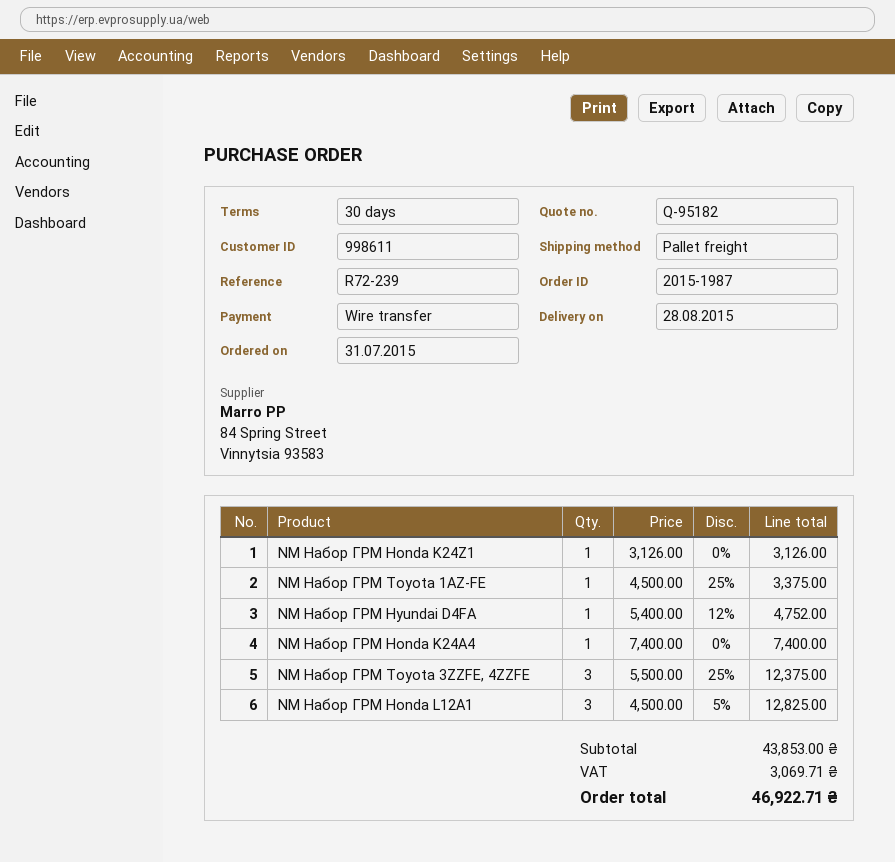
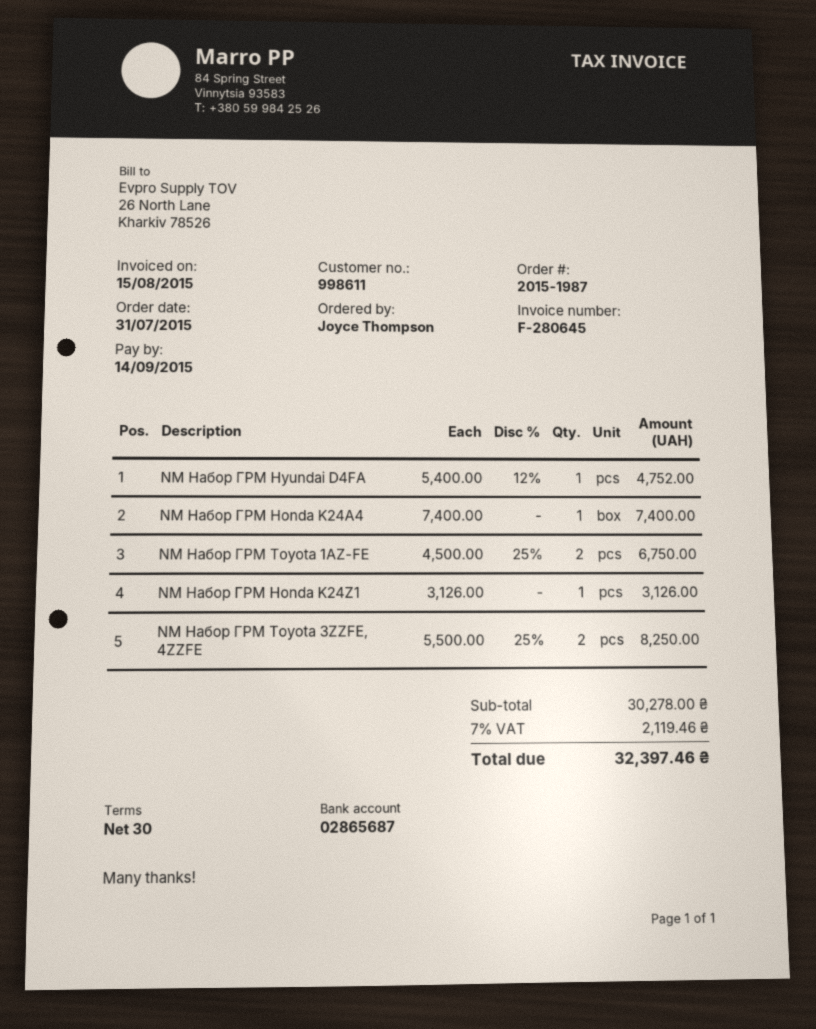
NM Набор ГРМ Toyota 1AZ-FE: 1 x 4500.00 - 25% = 3375.00 -> 2 x 4500.00 - 25% = 6750.00
NM Набор ГРМ Toyota 3ZZFE, 4ZZFE: 3 x 5500.00 - 25% = 12375.00 -> 2 x 5500.00 - 25% = 8250.00
NM Набор ГРМ Honda L12A1: 3 x 4500.00 - 5% = 12825.00 -> none
subtotal: 43853.00 -> 30278.00
tax: 3069.71 -> 2119.46
total: 46922.71 -> 32397.46

